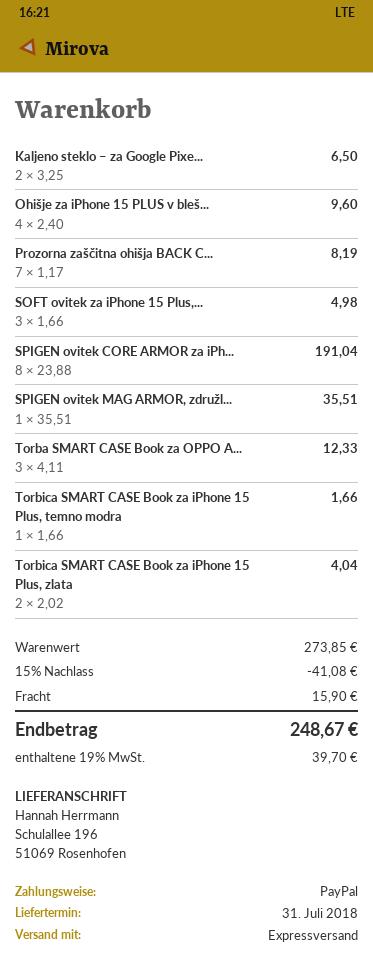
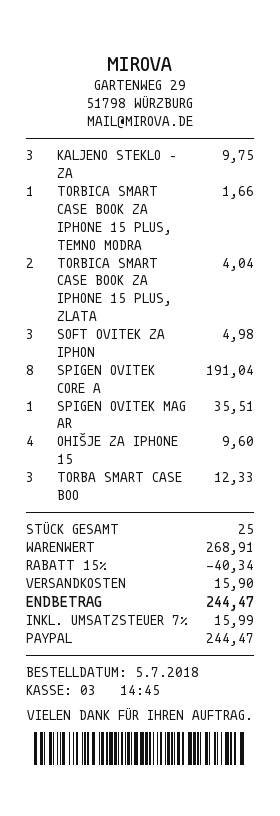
Kaljeno steklo – za Google Pixe...: 2 for 6.50 -> 3 for 9.75
Prozorna zaščitna ohišja BACK C...: 7 for 8.19 -> none
subtotal: 273.85 -> 268.91
discount: 15% = 41.08 -> 15% = 40.34
tax: 19% = 39.70 -> 7% = 15.99
total: 248.67 -> 244.47

